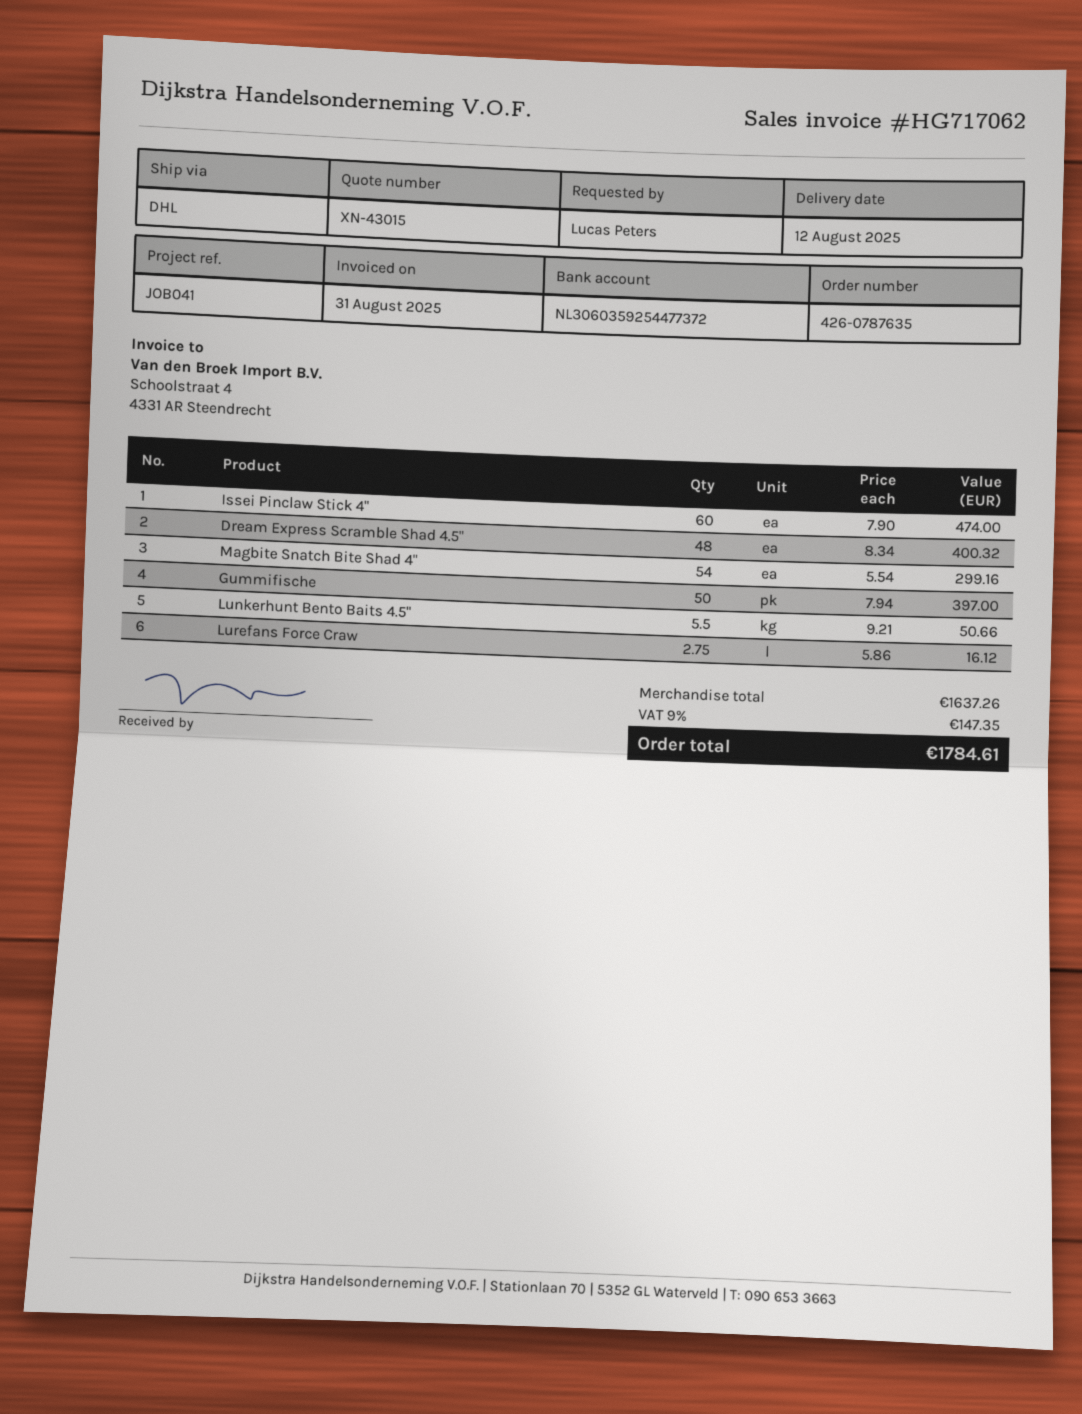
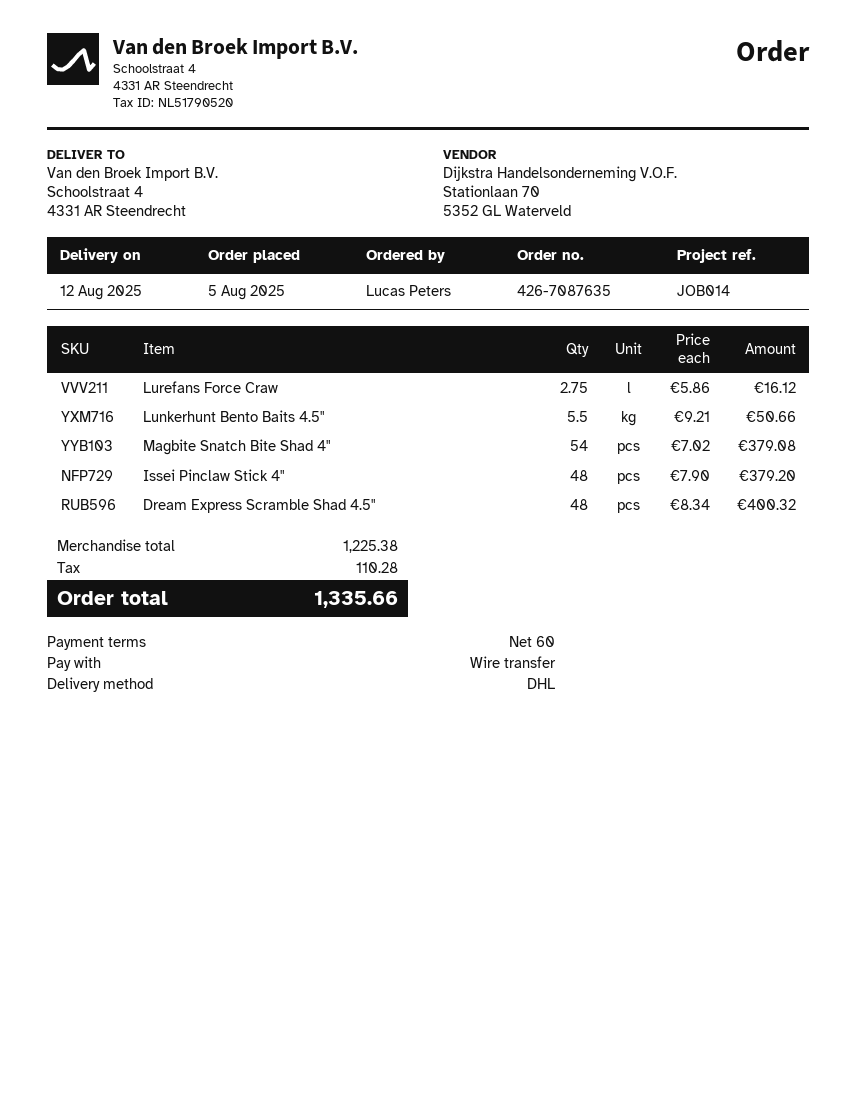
order number: 426-0787635 -> 426-7087635
reference: JOB041 -> JOB014
Issei Pinclaw Stick 4": 60 x 7.90 = 474.00 -> 48 x 7.90 = 379.20
Magbite Snatch Bite Shad 4": 54 x 5.54 = 299.16 -> 54 x 7.02 = 379.08
Gummifische: 50 x 7.94 = 397.00 -> none
subtotal: 1637.26 -> 1225.38
tax: 147.35 -> 110.28
total: 1784.61 -> 1335.66

